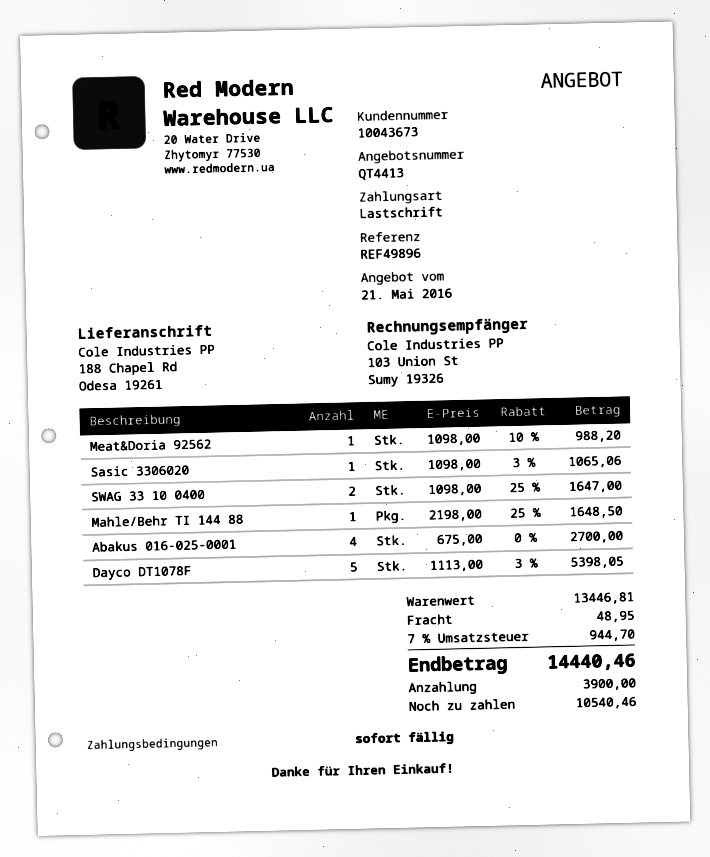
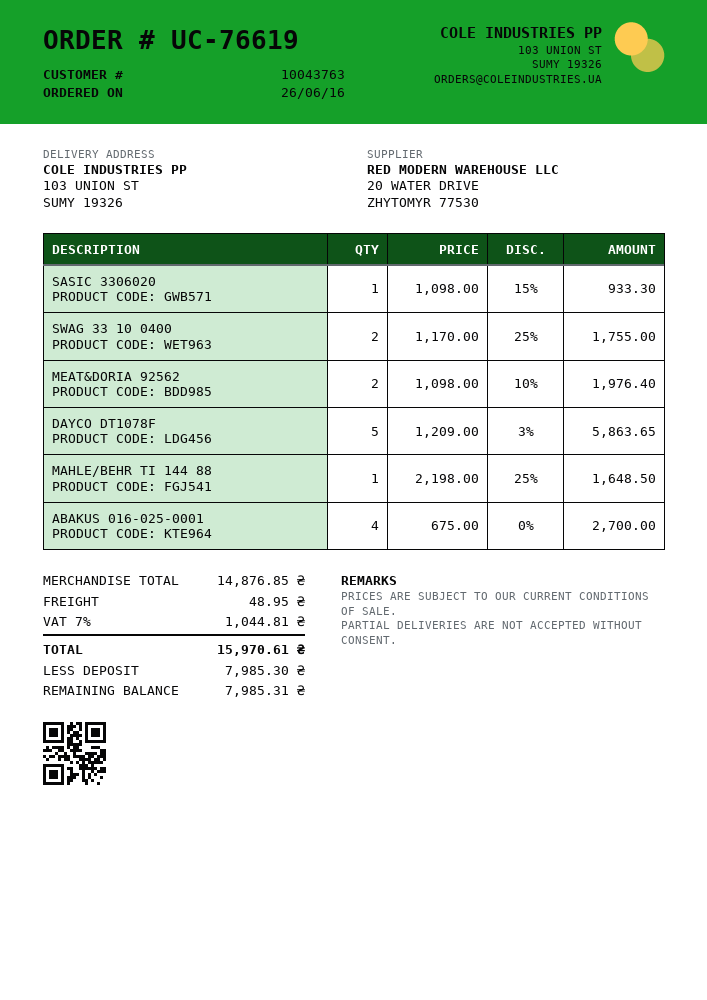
customer number: 10043673 -> 10043763
ship to: 188 Chapel Rd, Odesa 19261 -> 103 UNION ST, SUMY 19326
Meat&Doria 92562: 1 x 1098.00 - 10% = 988.20 -> 2 x 1098.00 - 10% = 1976.40
Sasic 3306020: 1 x 1098.00 - 3% = 1065.06 -> 1 x 1098.00 - 15% = 933.30
SWAG 33 10 0400: 2 x 1098.00 - 25% = 1647.00 -> 2 x 1170.00 - 25% = 1755.00
Dayco DT1078F: 5 x 1113.00 - 3% = 5398.05 -> 5 x 1209.00 - 3% = 5863.65
subtotal: 13446.81 -> 14876.85
tax: 7% = 944.70 -> 7% = 1044.81
total: 14440.46 -> 15970.61
deposit: 3900.00 -> 7985.30
balance: 10540.46 -> 7985.31

